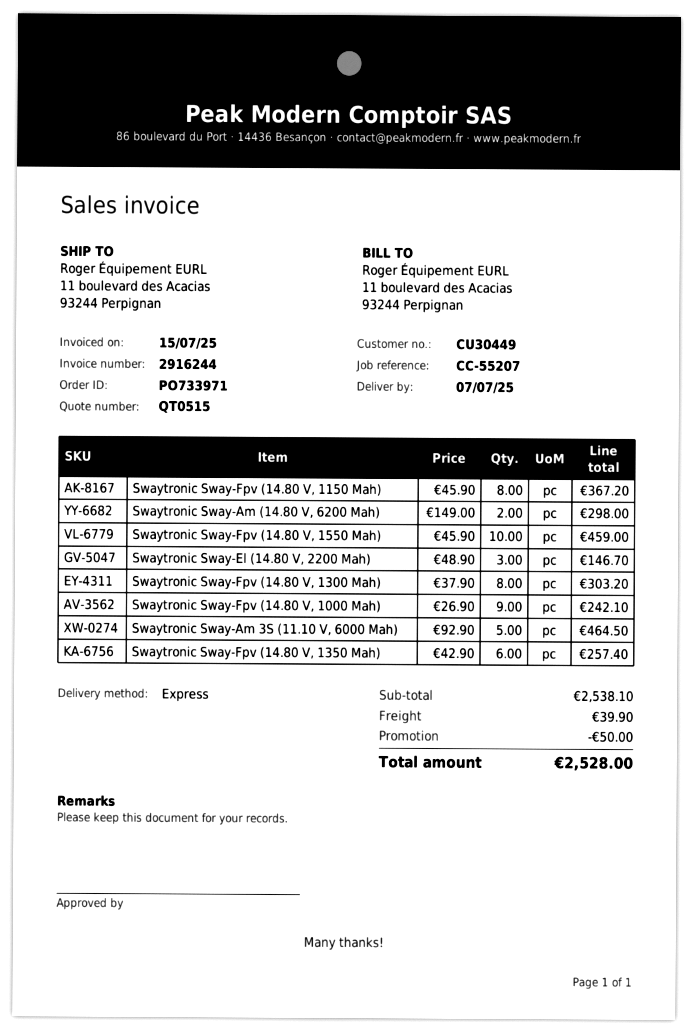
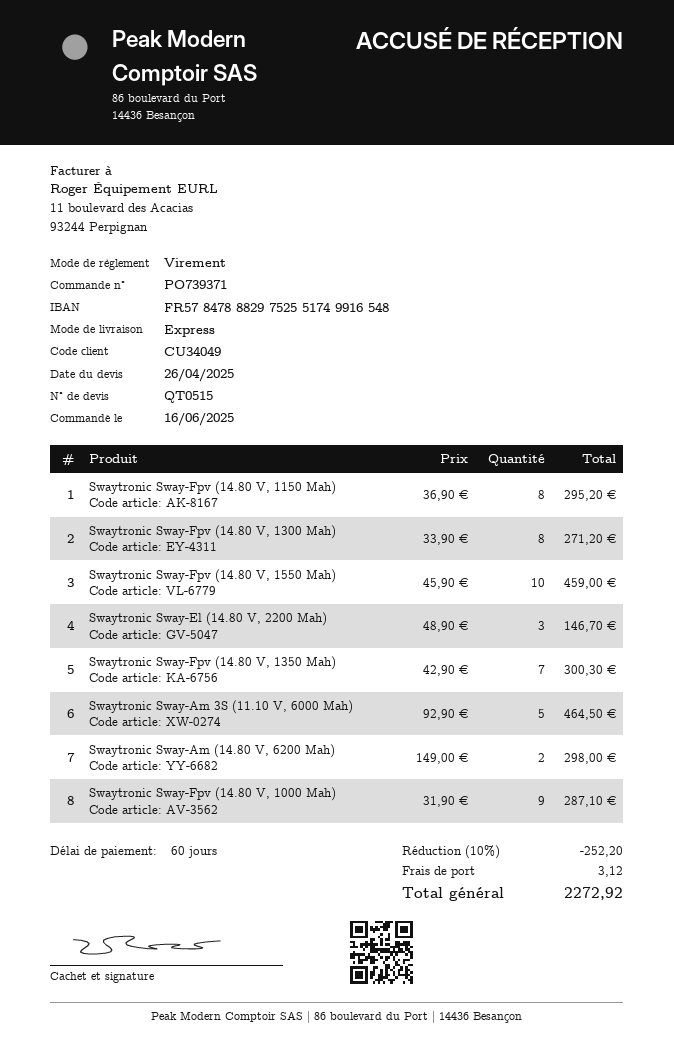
order number: PO733971 -> PO739371
customer number: CU30449 -> CU34049
Swaytronic Sway-Fpv (14.80 V, 1150 Mah): 8 x 45.90 = 367.20 -> 8 x 36.90 = 295.20
Swaytronic Sway-Fpv (14.80 V, 1300 Mah): 8 x 37.90 = 303.20 -> 8 x 33.90 = 271.20
Swaytronic Sway-Fpv (14.80 V, 1000 Mah): 9 x 26.90 = 242.10 -> 9 x 31.90 = 287.10
Swaytronic Sway-Fpv (14.80 V, 1350 Mah): 6 x 42.90 = 257.40 -> 7 x 42.90 = 300.30
discount: 50.00 -> 252.20
shipping: 39.90 -> 3.12
total: 2528.00 -> 2272.92

